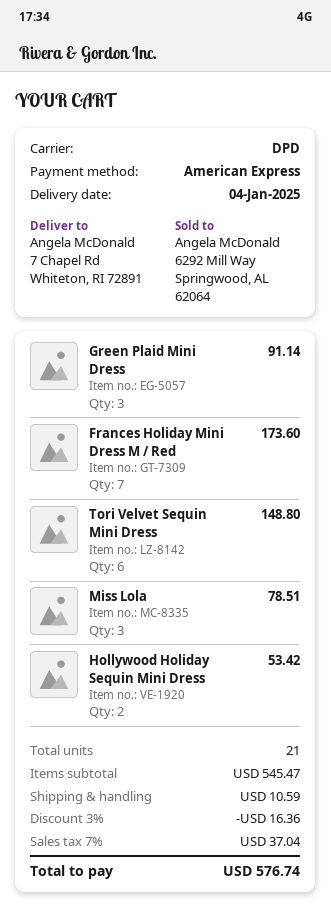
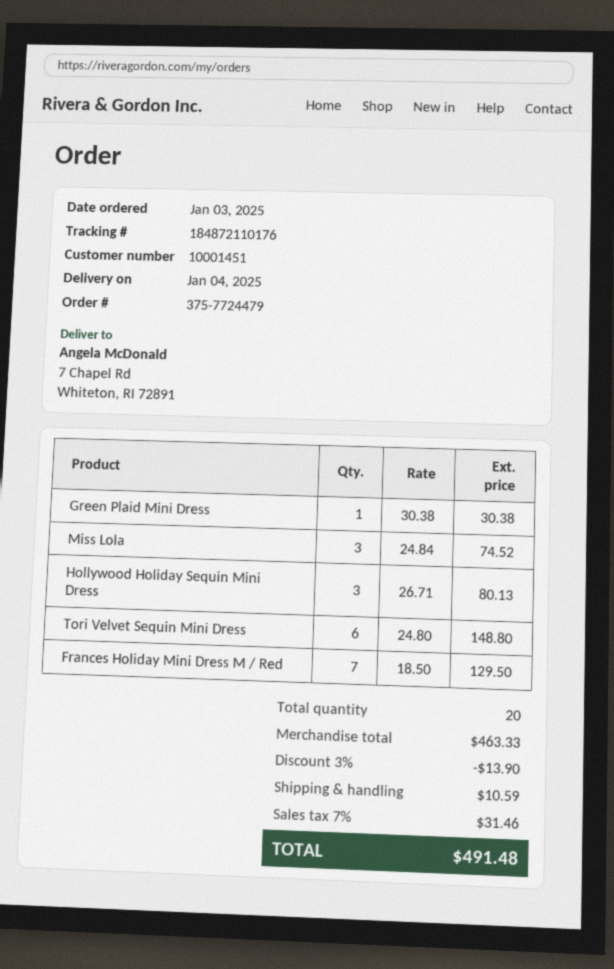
Green Plaid Mini Dress: 3 for 91.14 -> 1 for 30.38
Frances Holiday Mini Dress M / Red: 7 for 173.60 -> 7 for 129.50
Miss Lola: 3 for 78.51 -> 3 for 74.52
Hollywood Holiday Sequin Mini Dress: 2 for 53.42 -> 3 for 80.13
total quantity: 21 -> 20
subtotal: 545.47 -> 463.33
discount: 3% = 16.36 -> 3% = 13.90
tax: 7% = 37.04 -> 7% = 31.46
total: 576.74 -> 491.48

